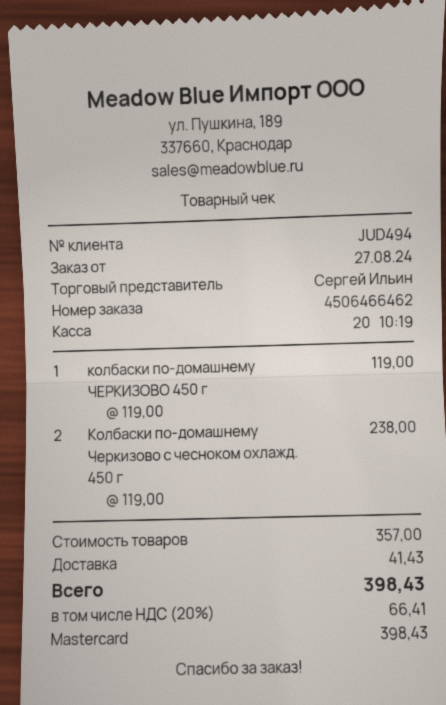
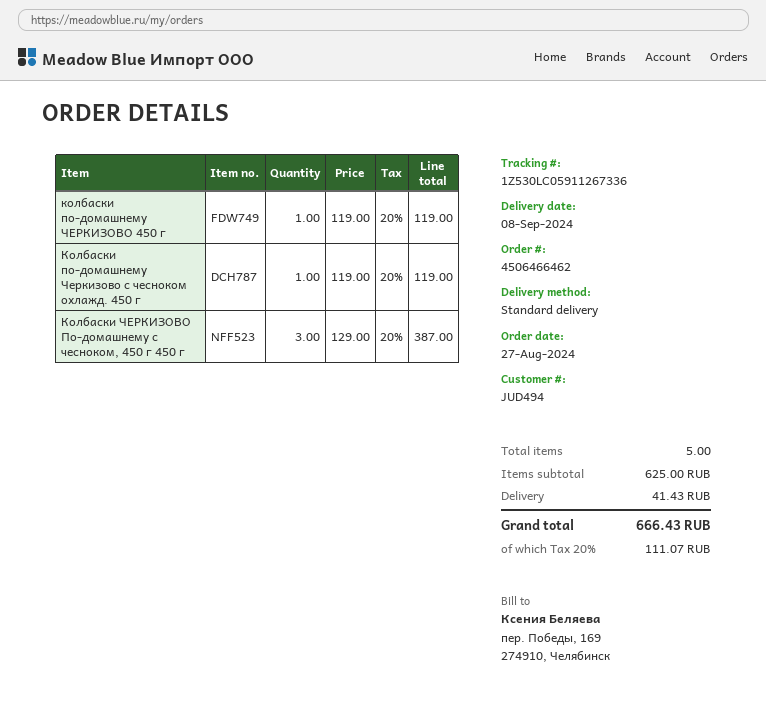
Колбаски по-домашнему Черкизово с чесноком охлажд. 450 г: 2 x 119.00 = 238.00 -> 1 x 119.00 = 119.00
Колбаски ЧЕРКИЗОВО По-домашнему с чесноком, 450 г 450 г: none -> 3 x 129.00 = 387.00
subtotal: 357.00 -> 625.00
tax: 20% = 66.41 -> 20% = 111.07
total: 398.43 -> 666.43

